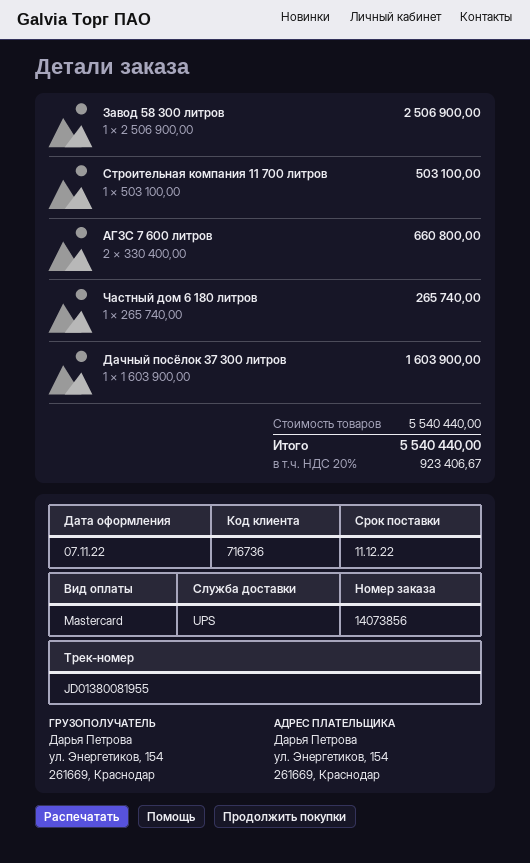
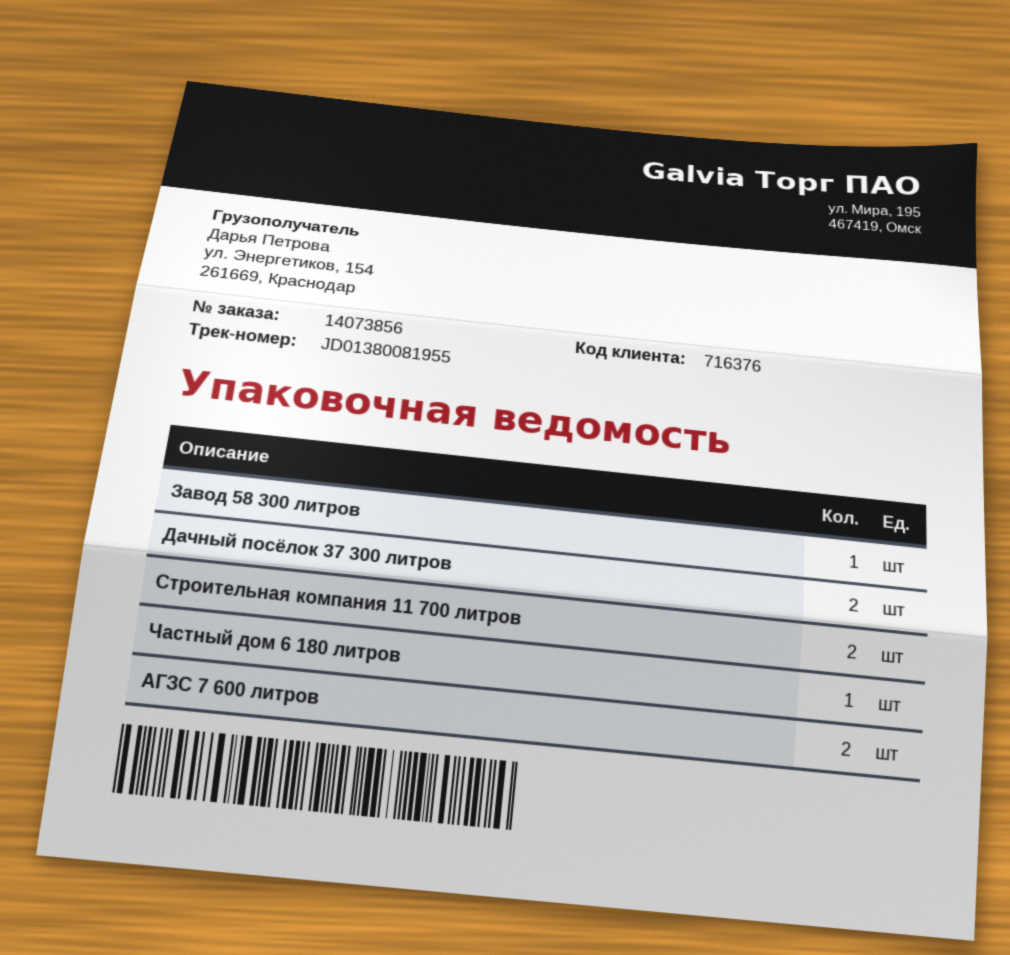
customer number: 716736 -> 716376
Строительная компания 11 700 литров: 1 -> 2
Дачный посёлок 37 300 литров: 1 -> 2

